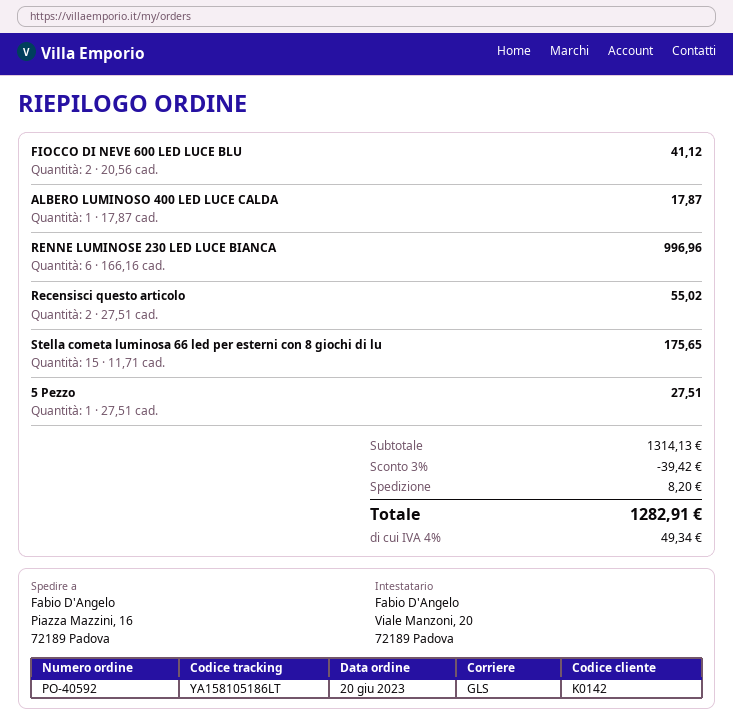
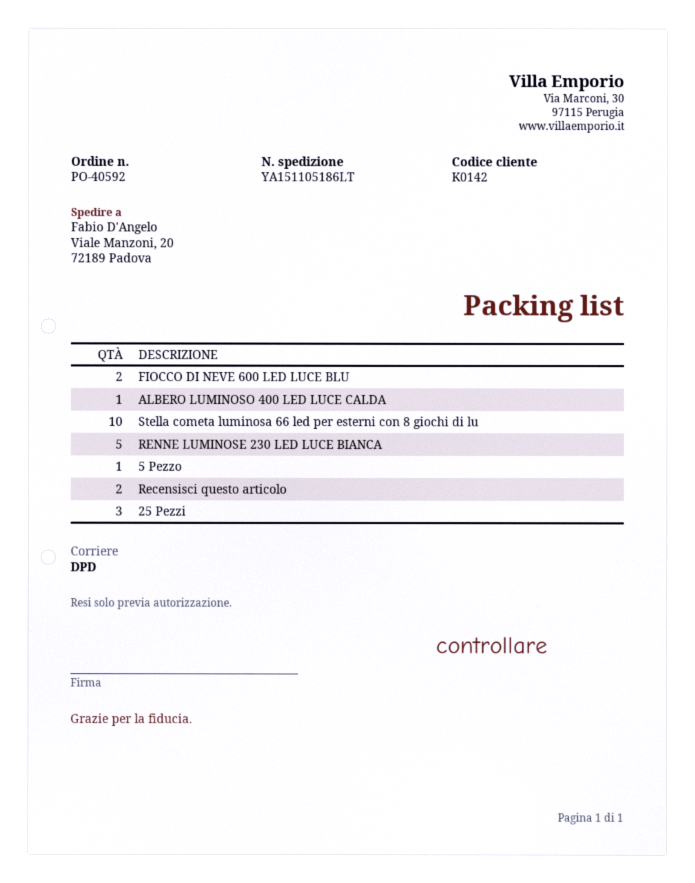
shipping method: GLS -> DPD
tracking number: YA158105186LT -> YA151105186LT
ship to: Piazza Mazzini, 16, 72189 Padova -> Viale Manzoni, 20, 72189 Padova
RENNE LUMINOSE 230 LED LUCE BIANCA: 6 -> 5
Stella cometa luminosa 66 led per esterni con 8 giochi di lu: 15 -> 10
25 Pezzi: none -> 3

